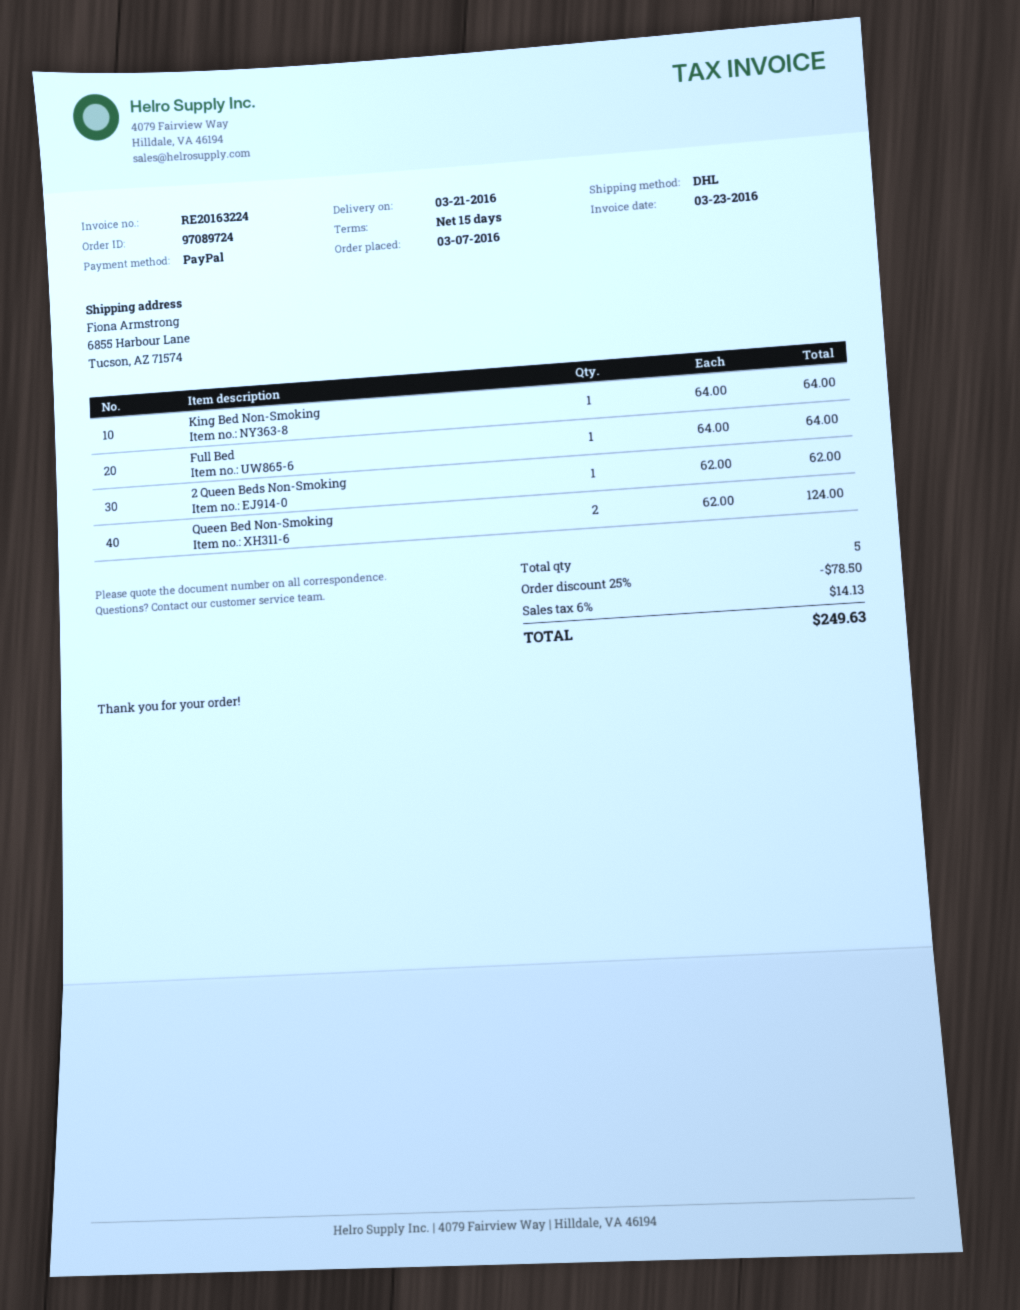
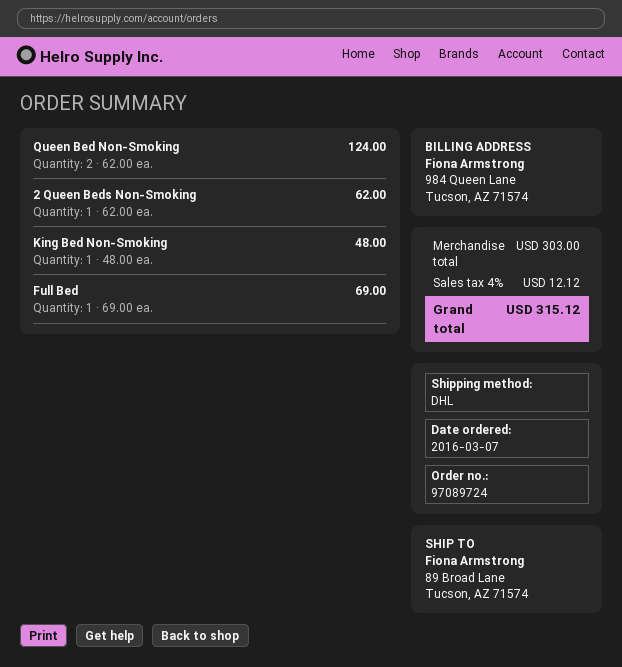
ship to: 6855 Harbour Lane, Tucson, AZ 71574 -> 89 Broad Lane, Tucson, AZ 71574
King Bed Non-Smoking: 1 x 64.00 = 64.00 -> 1 x 48.00 = 48.00
Full Bed: 1 x 64.00 = 64.00 -> 1 x 69.00 = 69.00
discount: 25% = 78.50 -> none
tax: 6% = 14.13 -> 4% = 12.12
total: 249.63 -> 315.12

